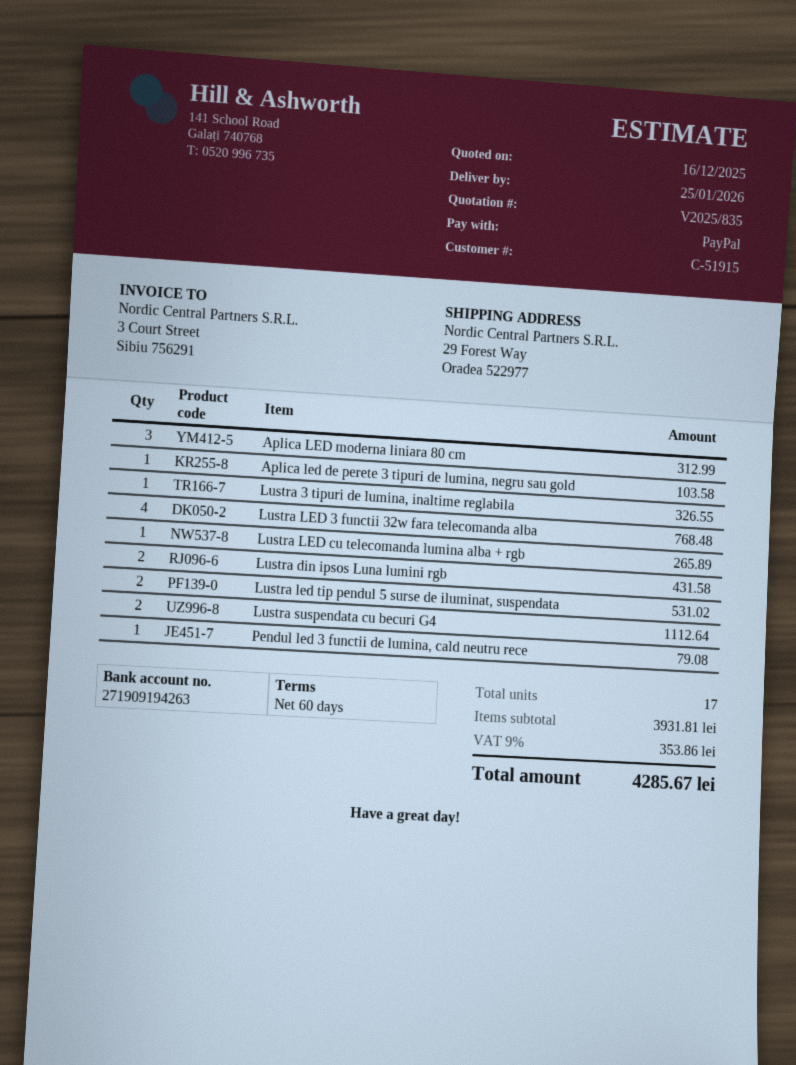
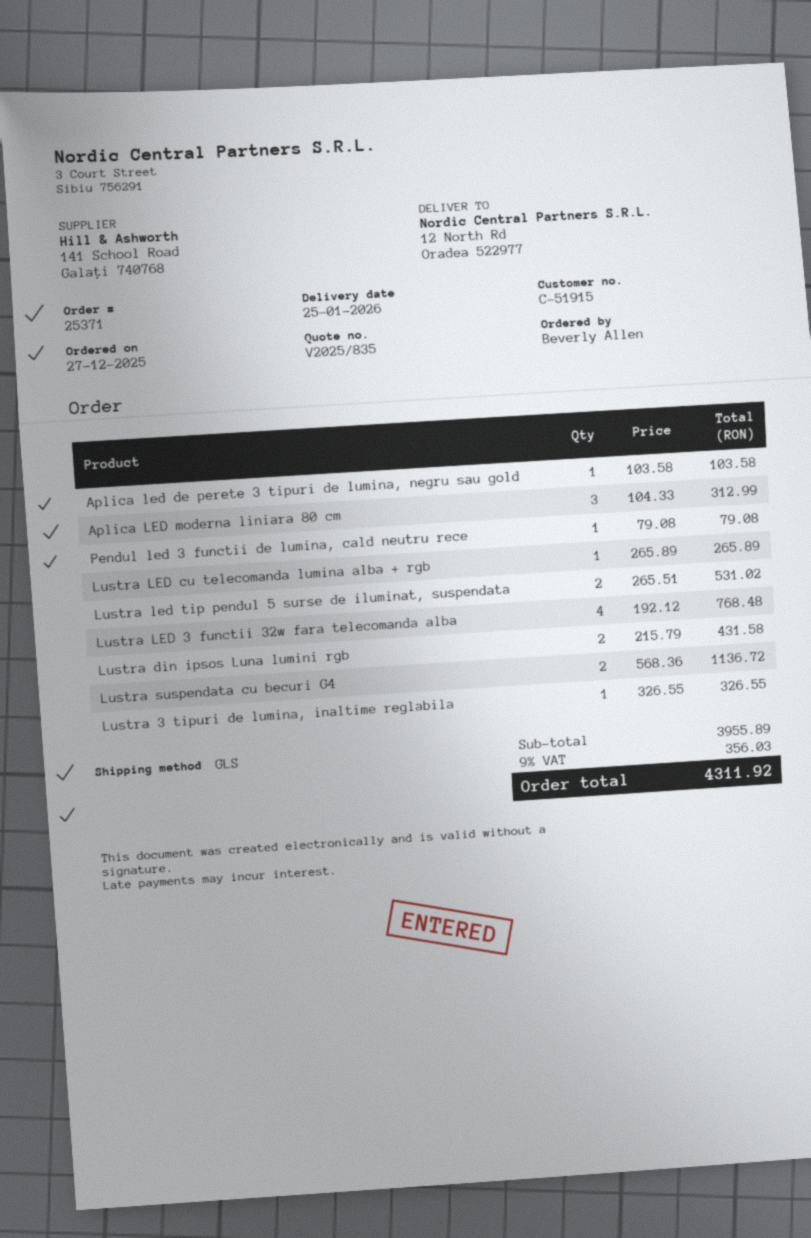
ship to: 29 Forest Way, Oradea 522977 -> 12 North Rd, Oradea 522977
Lustra suspendata cu becuri G4: 2 for 1112.64 -> 2 for 1136.72
subtotal: 3931.81 -> 3955.89
tax: 9% = 353.86 -> 9% = 356.03
total: 4285.67 -> 4311.92

